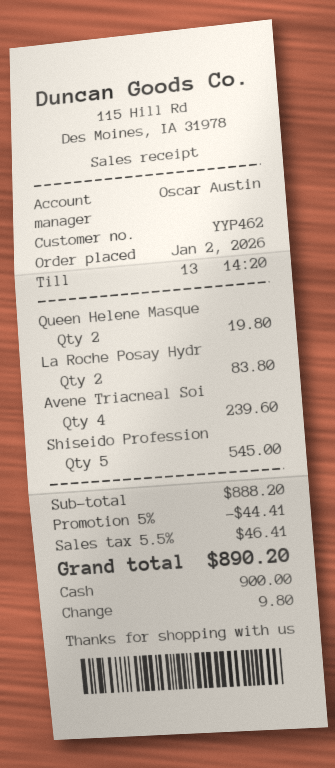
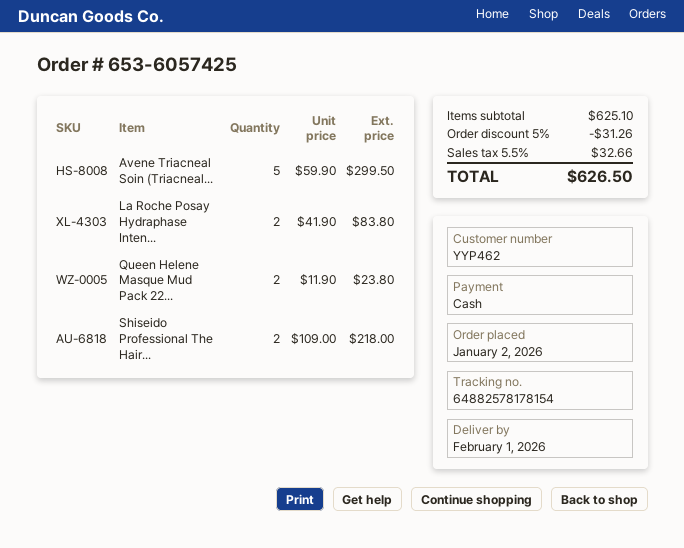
Queen Helene Masque: 2 for 19.80 -> 2 for 23.80
Avene Triacneal Soi: 4 for 239.60 -> 5 for 299.50
Shiseido Profession: 5 for 545.00 -> 2 for 218.00
subtotal: 888.20 -> 625.10
discount: 5% = 44.41 -> 5% = 31.26
tax: 5.5% = 46.41 -> 5.5% = 32.66
total: 890.20 -> 626.50

